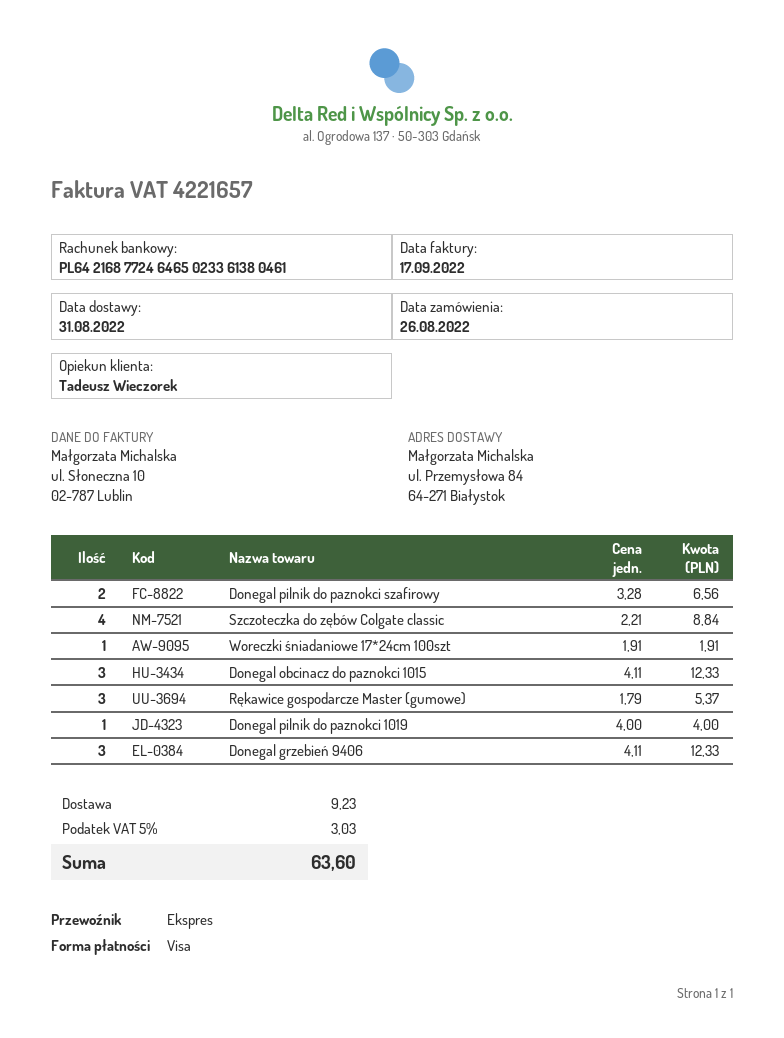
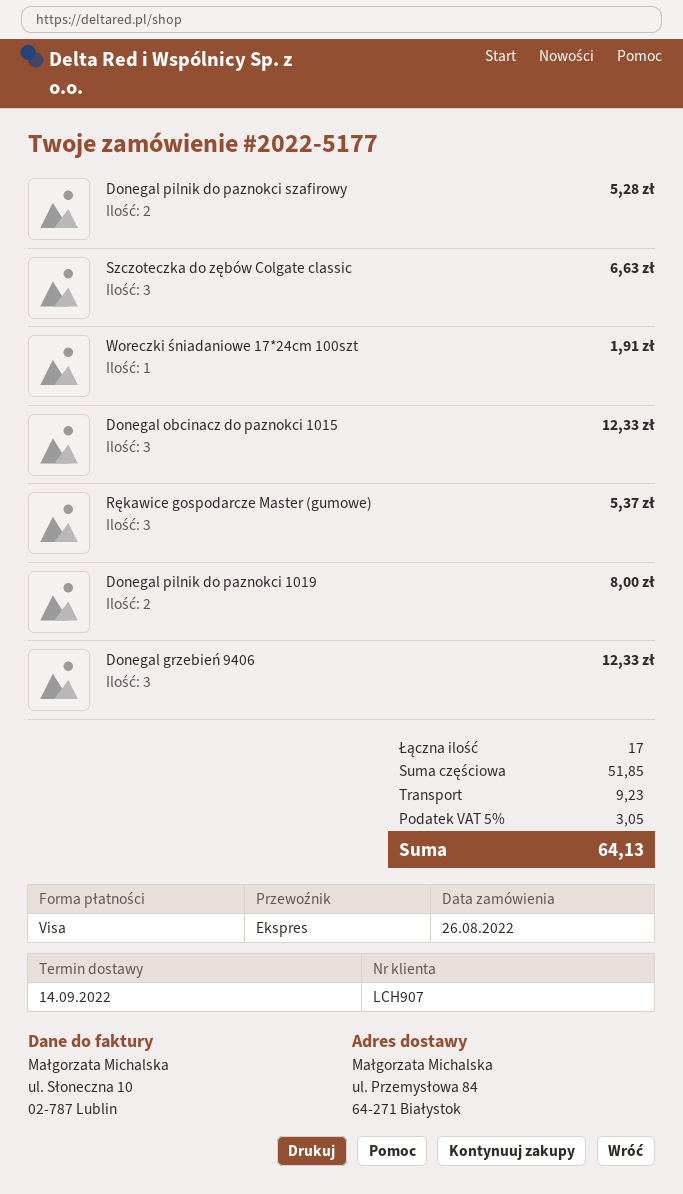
delivery date: 2022-08-31 -> 2022-09-14
Donegal pilnik do paznokci szafirowy: 2 for 6.56 -> 2 for 5.28
Szczoteczka do zębów Colgate classic: 4 for 8.84 -> 3 for 6.63
Donegal pilnik do paznokci 1019: 1 for 4.00 -> 2 for 8.00
tax: 5% = 3.03 -> 5% = 3.05
total: 63.60 -> 64.13

